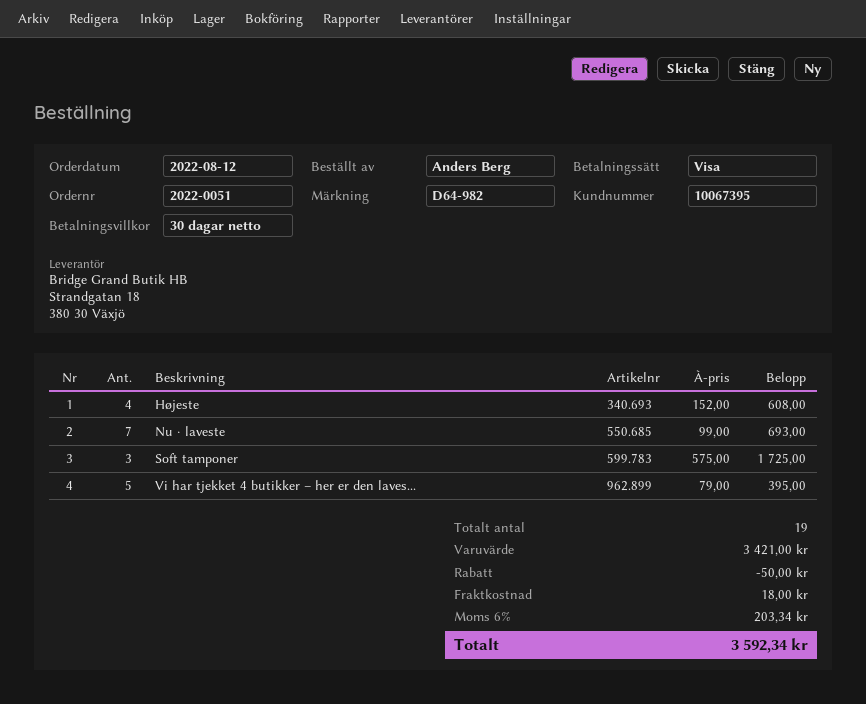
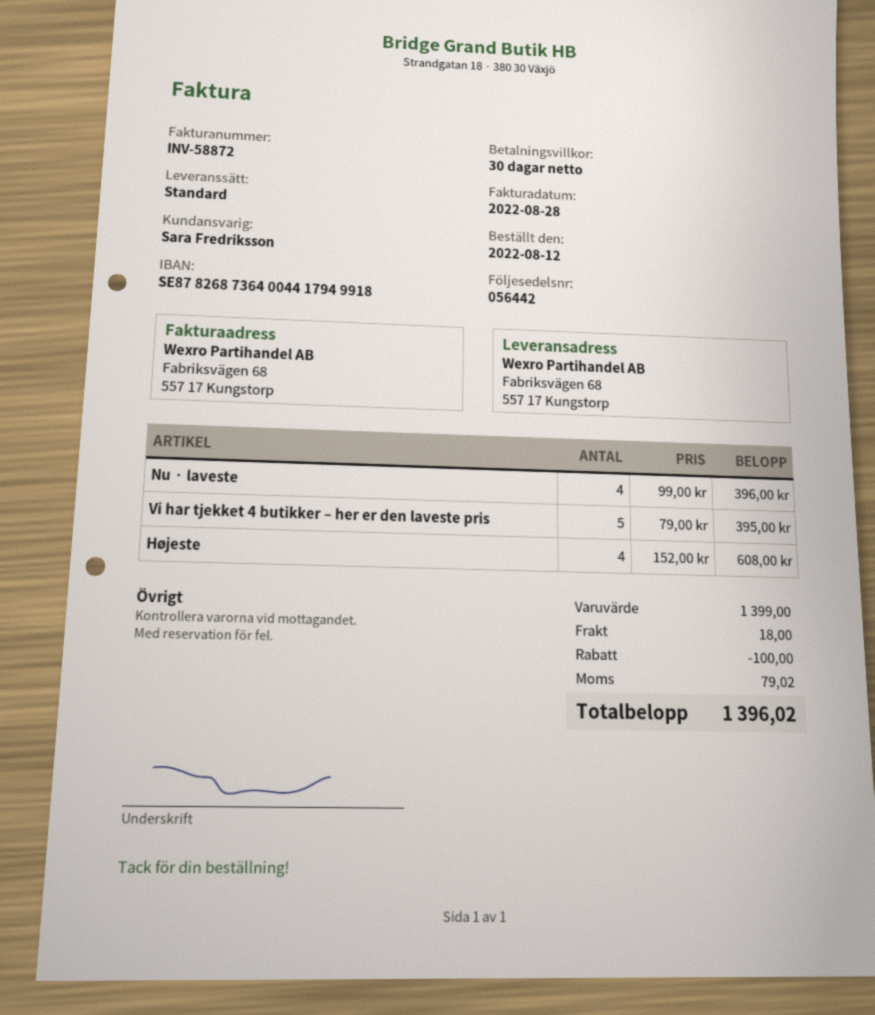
Nu · laveste: 7 x 99.00 = 693.00 -> 4 x 99.00 = 396.00
Soft tamponer: 3 x 575.00 = 1725.00 -> none
subtotal: 3421.00 -> 1399.00
discount: 50.00 -> 100.00
tax: 203.34 -> 79.02
total: 3592.34 -> 1396.02

